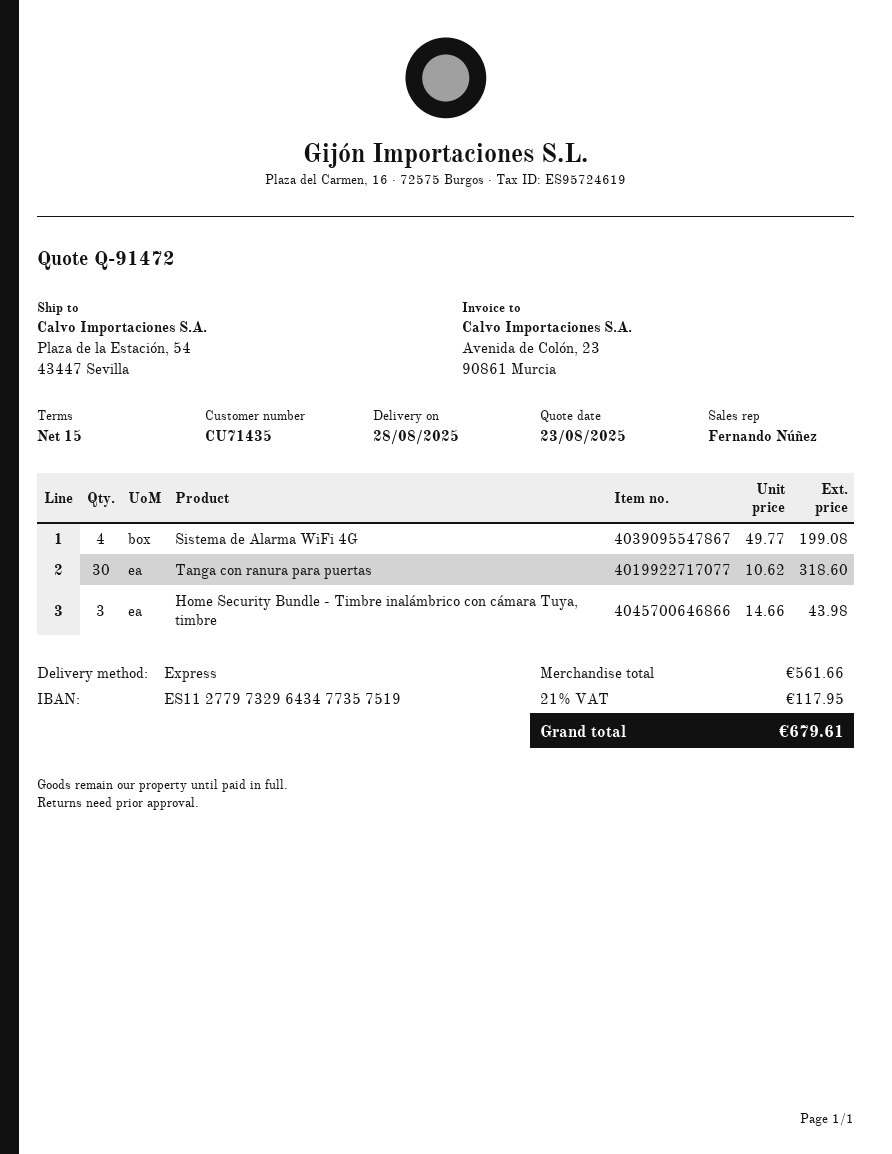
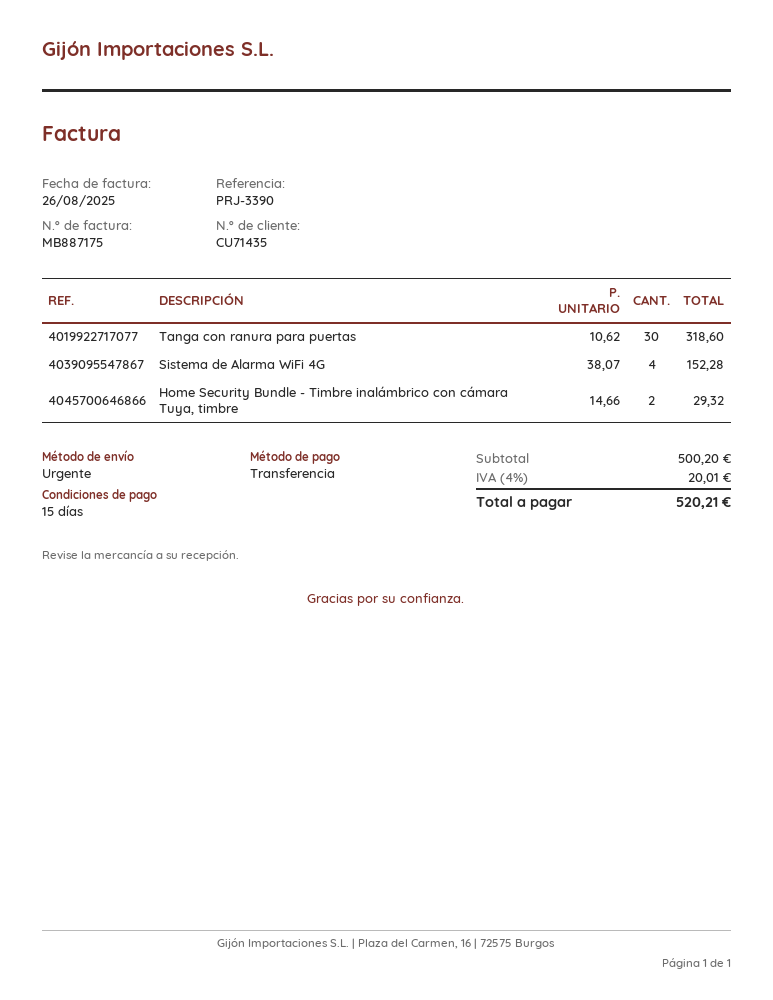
Sistema de Alarma WiFi 4G: 4 x 49.77 = 199.08 -> 4 x 38.07 = 152.28
Home Security Bundle - Timbre inalámbrico con cámara Tuya, timbre: 3 x 14.66 = 43.98 -> 2 x 14.66 = 29.32
subtotal: 561.66 -> 500.20
tax: 21% = 117.95 -> 4% = 20.01
total: 679.61 -> 520.21

